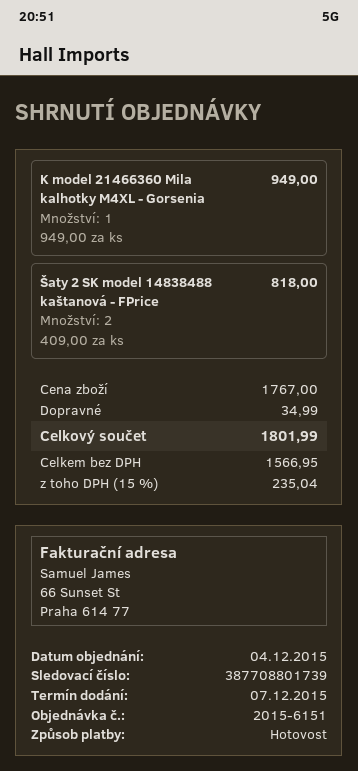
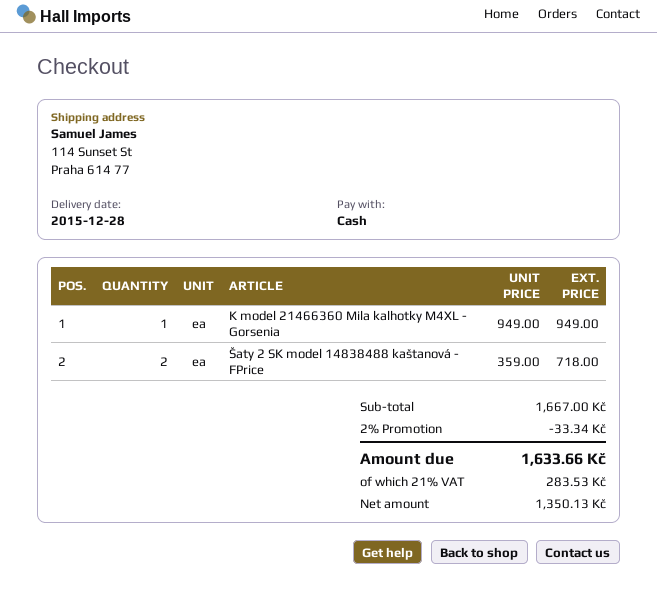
delivery date: 2015-12-07 -> 2015-12-28
Šaty 2 SK model 14838488 kaštanová - FPrice: 2 x 409.00 = 818.00 -> 2 x 359.00 = 718.00
subtotal: 1767.00 -> 1667.00
discount: none -> 2% = 33.34
shipping: 34.99 -> none
net: 1566.95 -> 1350.13
tax: 15% = 235.04 -> 21% = 283.53
total: 1801.99 -> 1633.66

